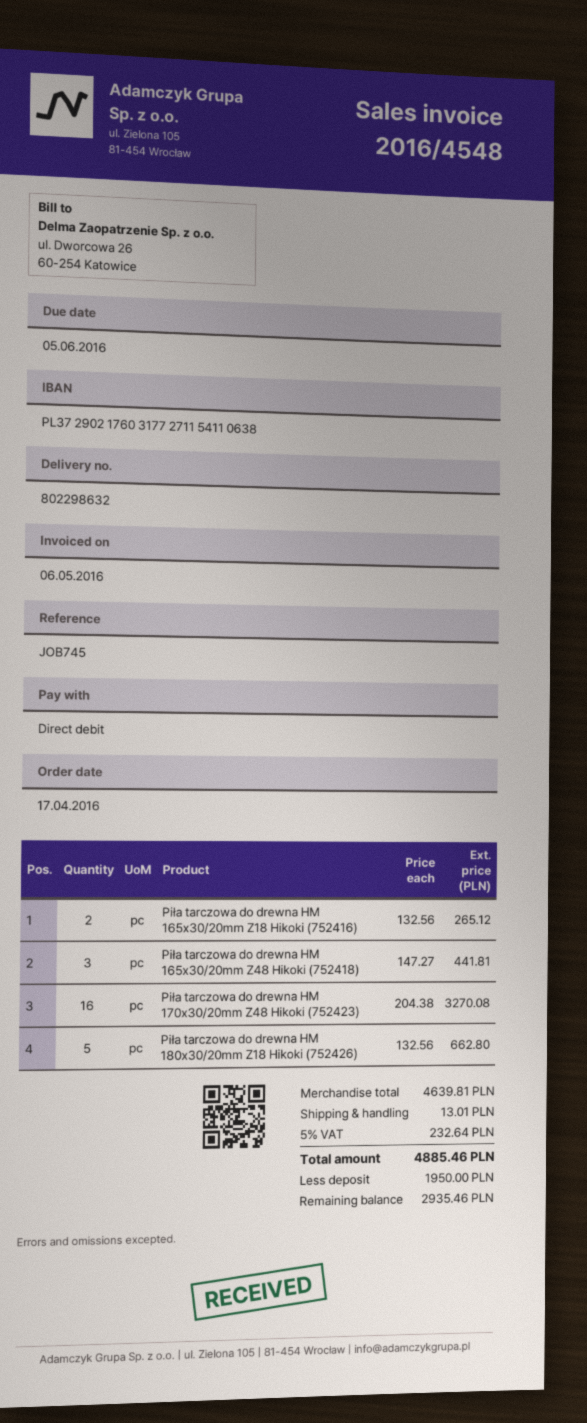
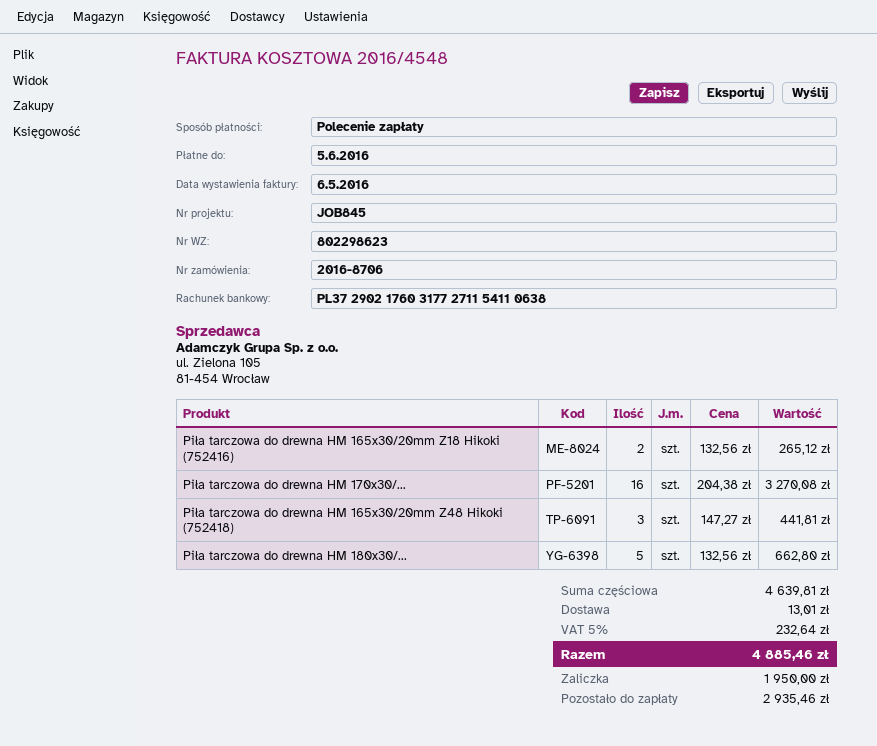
delivery note number: 802298632 -> 802298623
reference: JOB745 -> JOB845

